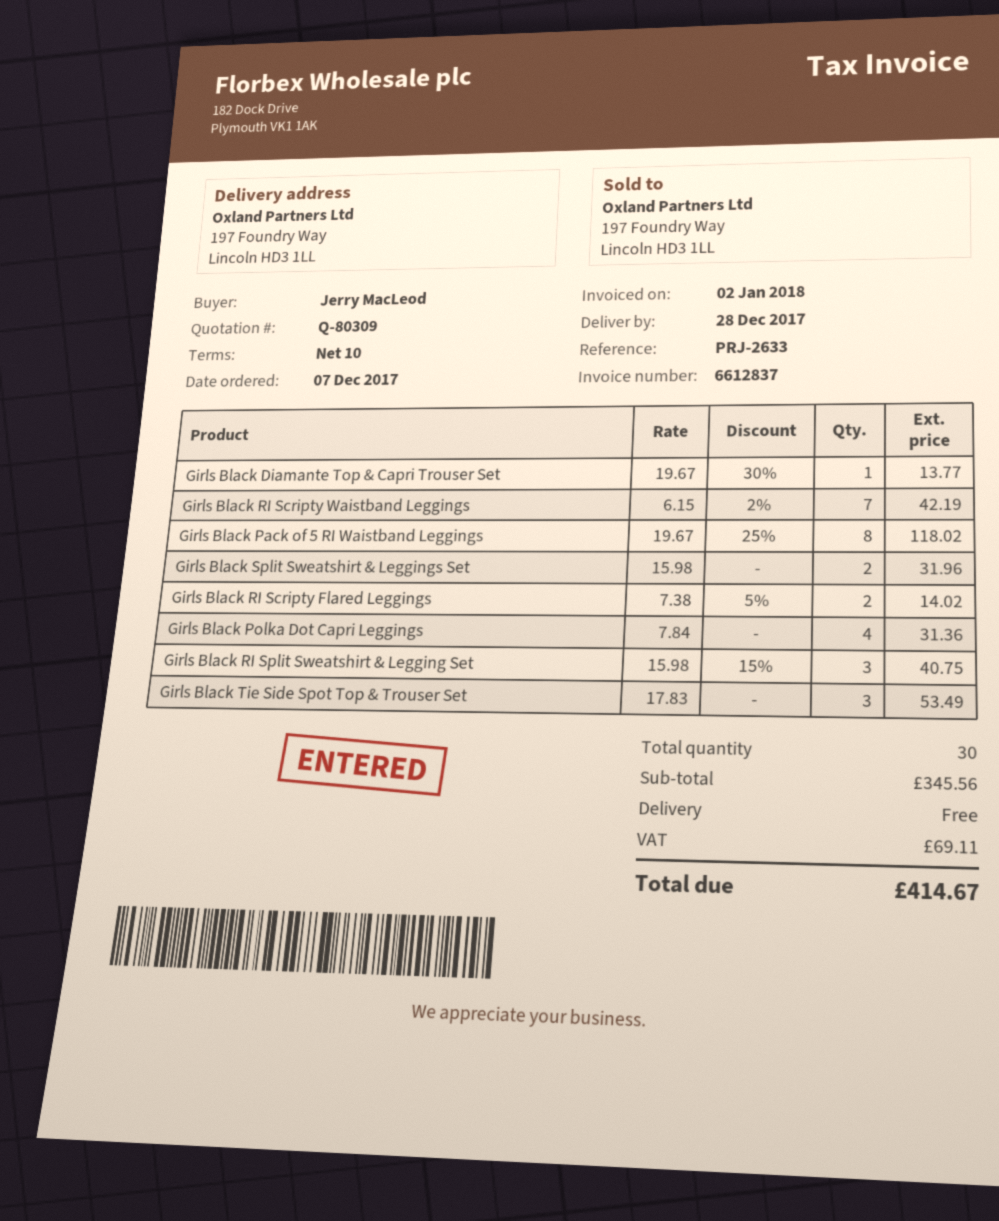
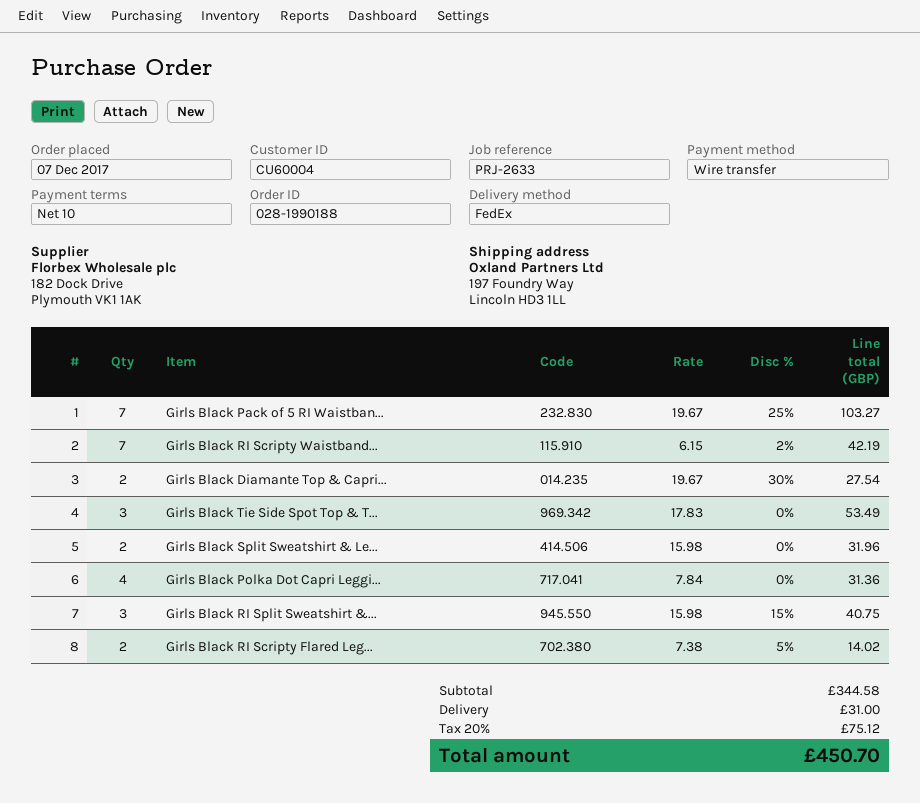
Girls Black Diamante Top & Capri Trouser Set: 1 x 19.67 - 30% = 13.77 -> 2 x 19.67 - 30% = 27.54
Girls Black Pack of 5 RI Waistband Leggings: 8 x 19.67 - 25% = 118.02 -> 7 x 19.67 - 25% = 103.27
subtotal: 345.56 -> 344.58
shipping: 0.00 -> 31.00
tax: 69.11 -> 75.12
total: 414.67 -> 450.70

